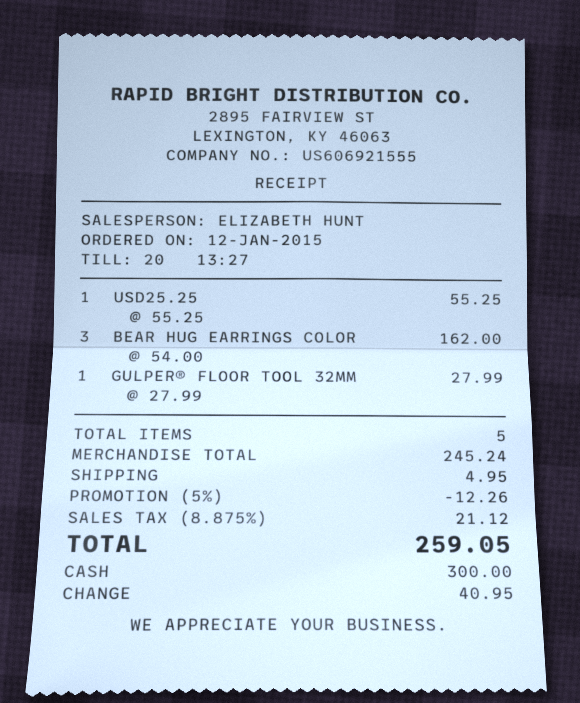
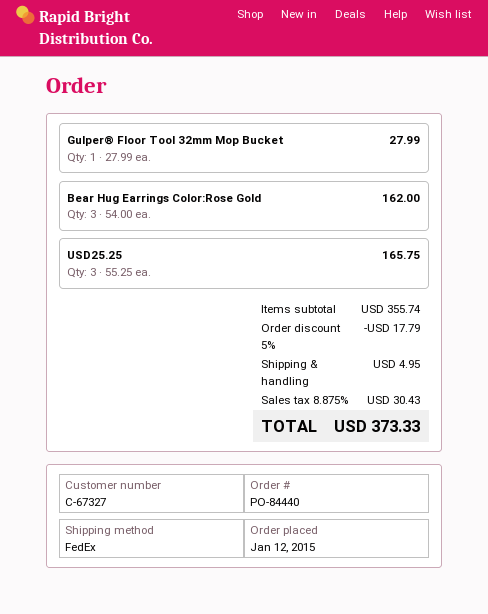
USD25.25: 1 x 55.25 = 55.25 -> 3 x 55.25 = 165.75
subtotal: 245.24 -> 355.74
discount: 5% = 12.26 -> 5% = 17.79
tax: 8.875% = 21.12 -> 8.875% = 30.43
total: 259.05 -> 373.33

